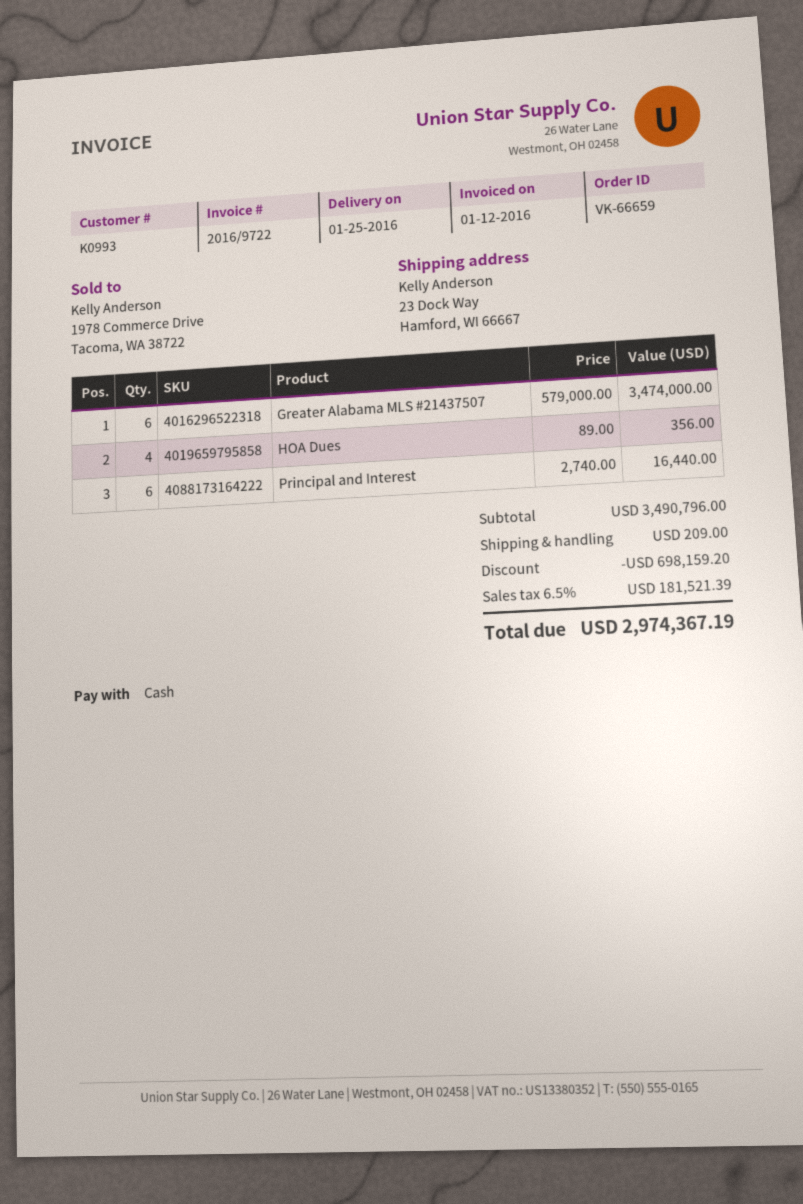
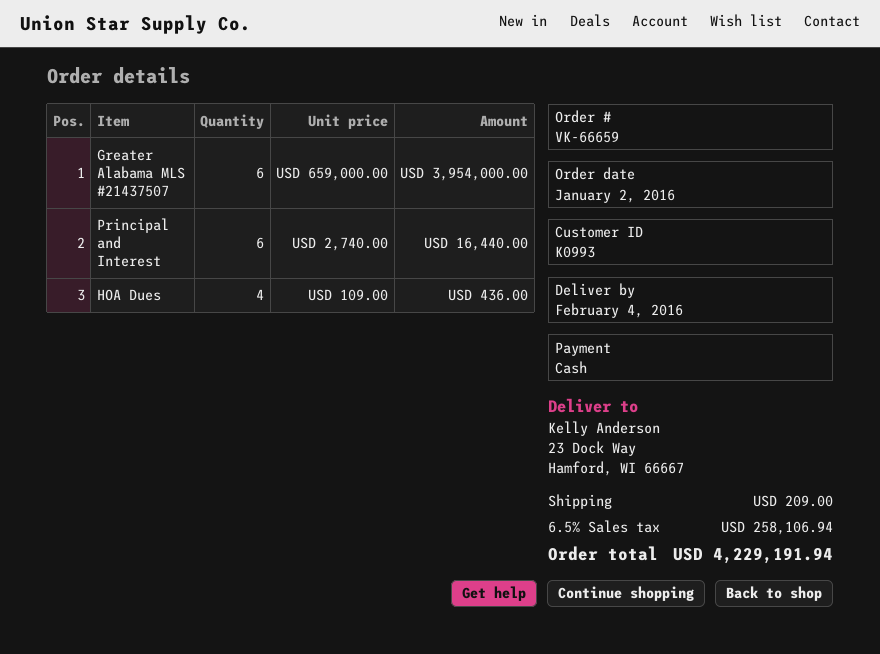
delivery date: 2016-01-25 -> 2016-02-04
Greater Alabama MLS #21437507: 6 x 579000.00 = 3474000.00 -> 6 x 659000.00 = 3954000.00
HOA Dues: 4 x 89.00 = 356.00 -> 4 x 109.00 = 436.00
discount: 698159.20 -> none
tax: 6.5% = 181521.39 -> 6.5% = 258106.94
total: 2974367.19 -> 4229191.94

